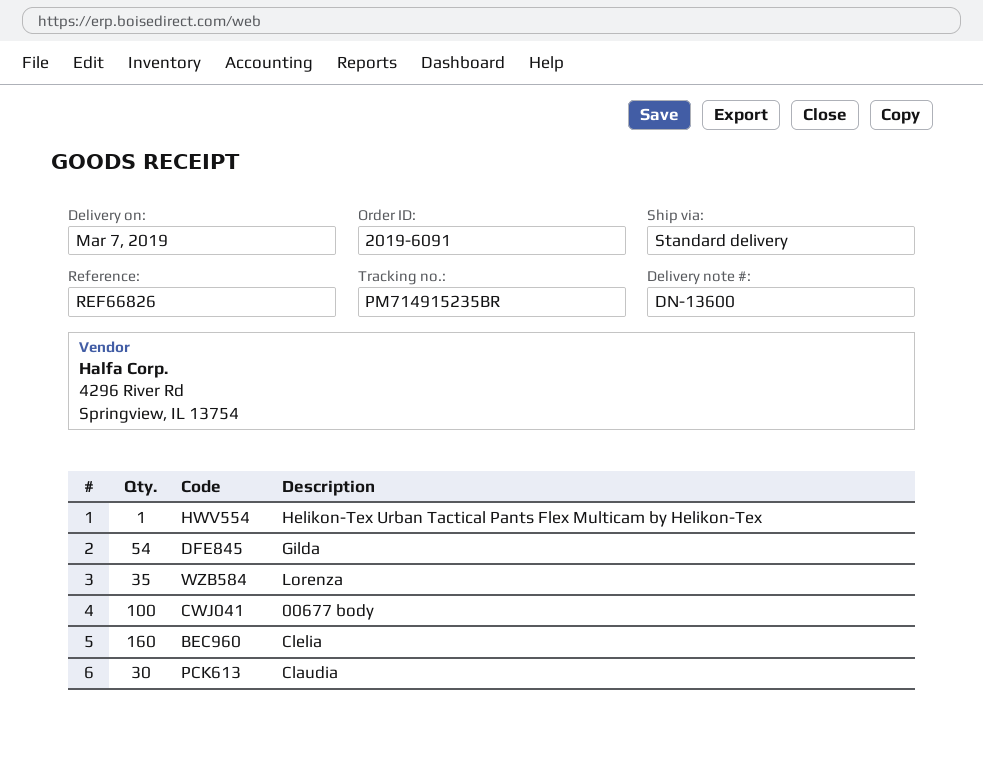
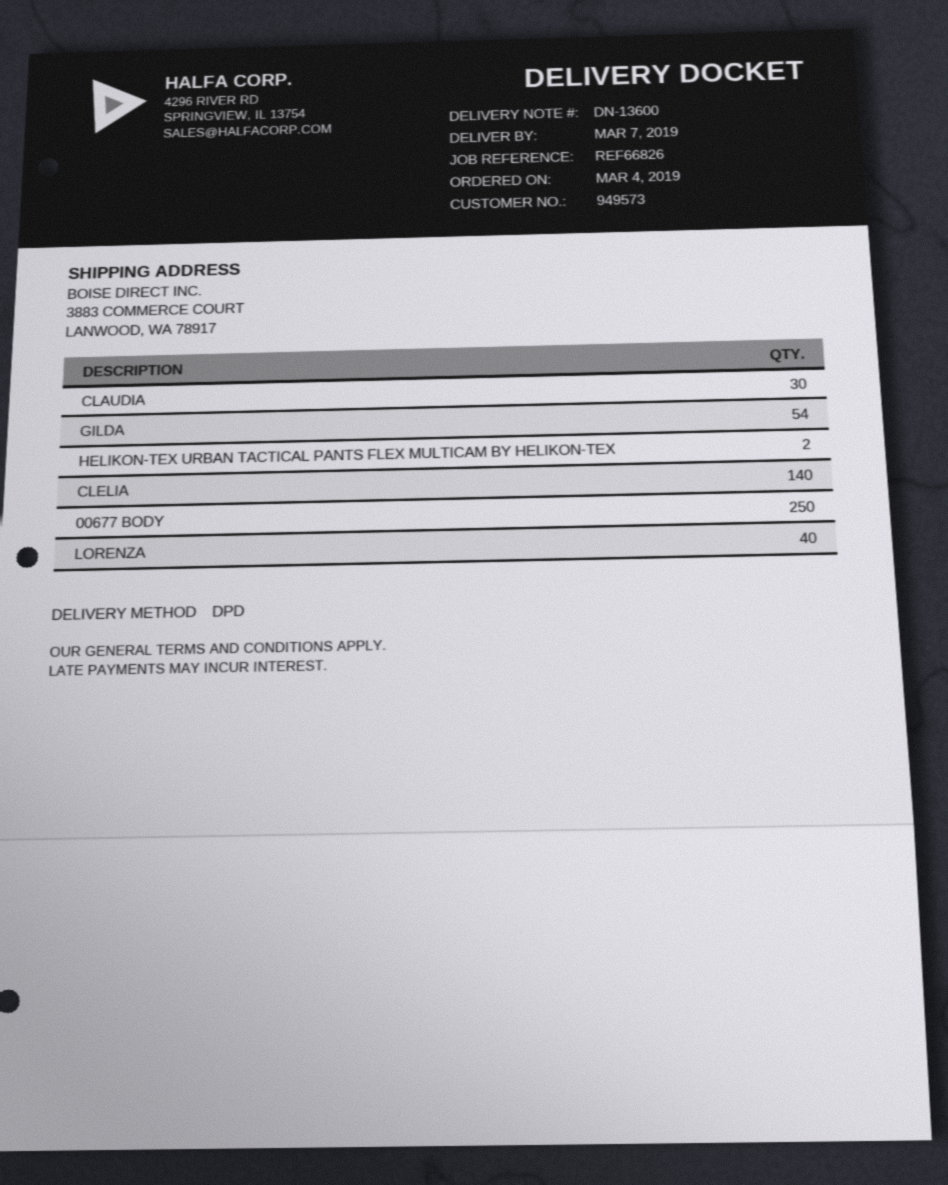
shipping method: standard -> DPD
Helikon-Tex Urban Tactical Pants Flex Multicam by Helikon-Tex: 1 -> 2
Lorenza: 35 -> 40
00677 body: 100 -> 250
Clelia: 160 -> 140

